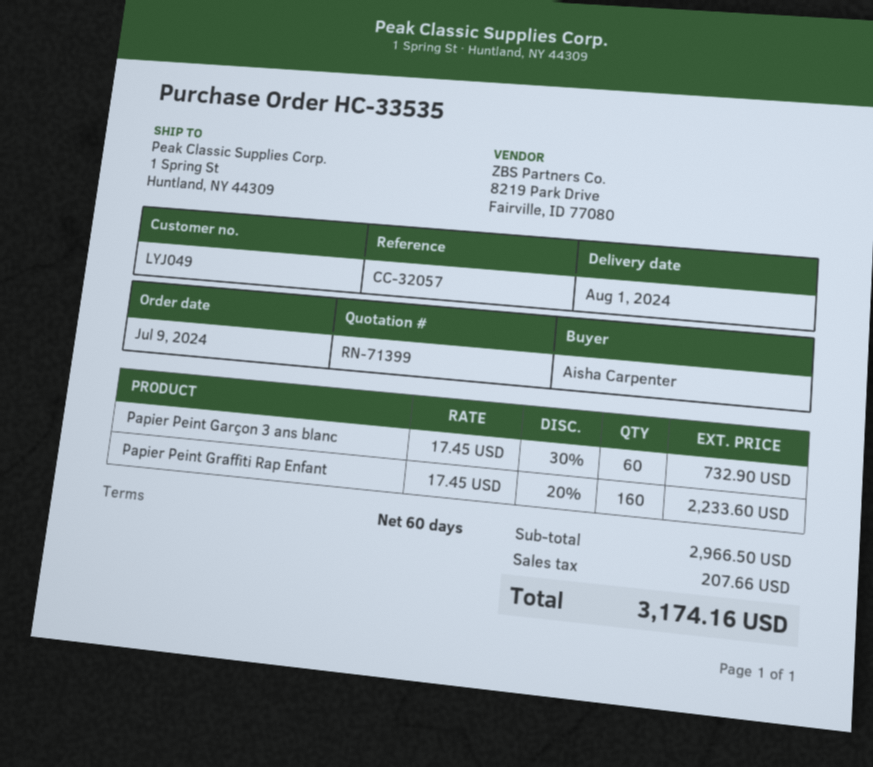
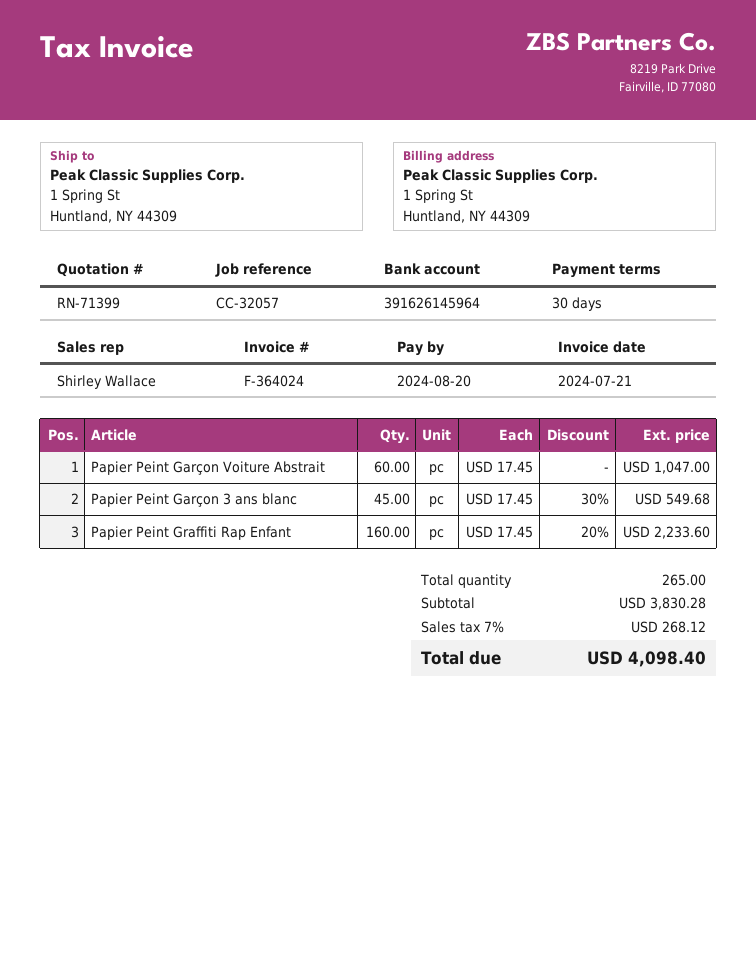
payment terms: 60 days -> 30 days
Papier Peint Garçon 3 ans blanc: 60 x 17.45 - 30% = 732.90 -> 45 x 17.45 - 30% = 549.68
Papier Peint Garçon Voiture Abstrait: none -> 60 x 17.45 = 1047.00
subtotal: 2966.50 -> 3830.28
tax: 207.66 -> 268.12
total: 3174.16 -> 4098.40

